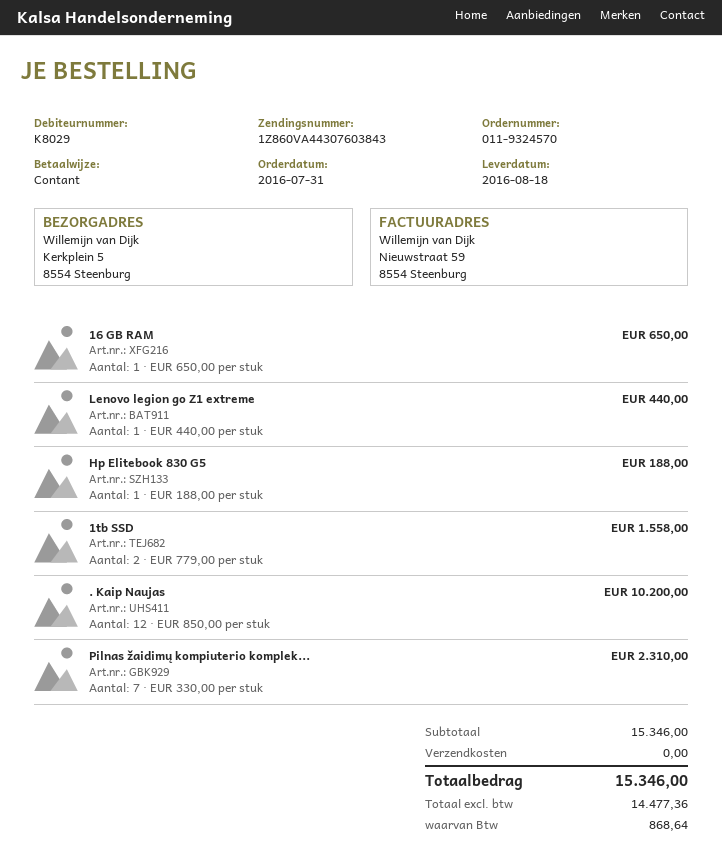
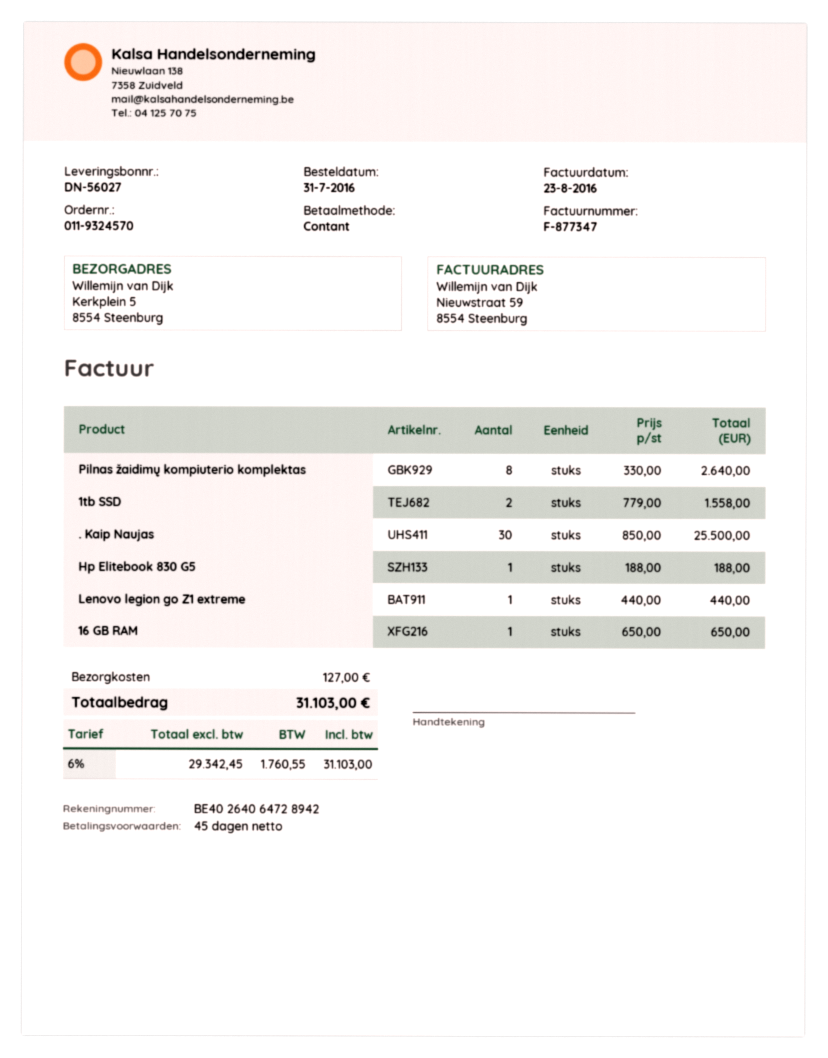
. Kaip Naujas: 12 x 850.00 = 10200.00 -> 30 x 850.00 = 25500.00
Pilnas žaidimų kompiuterio komplek...: 7 x 330.00 = 2310.00 -> 8 x 330.00 = 2640.00
shipping: 0.00 -> 127.00
net: 14477.36 -> 29342.45
tax: 868.64 -> 1760.55
total: 15346.00 -> 31103.00

